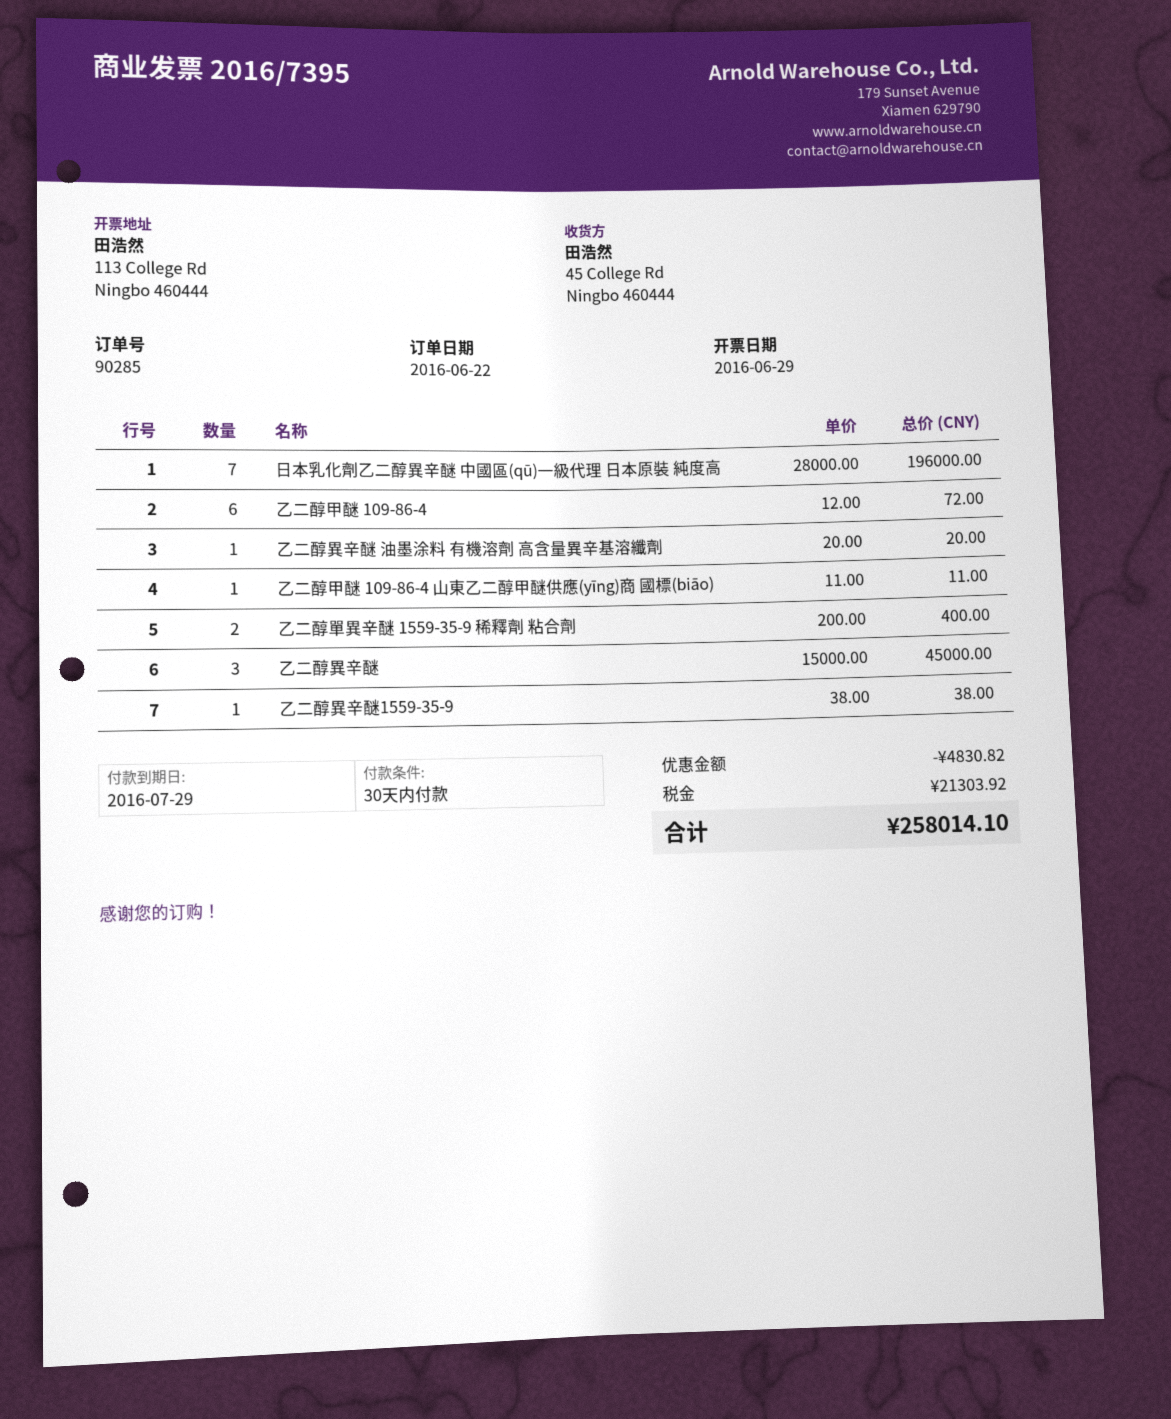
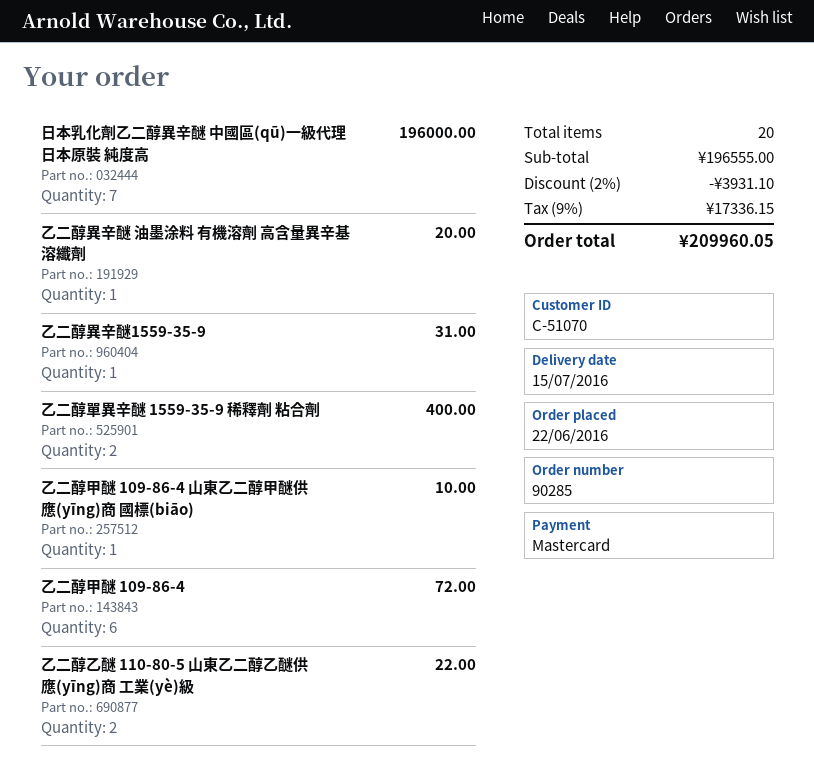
乙二醇甲醚 109-86-4 山東乙二醇甲醚供應(yīng)商 國標(biāo): 1 for 11.00 -> 1 for 10.00
乙二醇異辛醚: 3 for 45000.00 -> none
乙二醇異辛醚1559-35-9: 1 for 38.00 -> 1 for 31.00
乙二醇乙醚 110-80-5 山東乙二醇乙醚供應(yīng)商 工業(yè)級: none -> 2 for 22.00
discount: 4830.82 -> 3931.10
tax: 21303.92 -> 17336.15
total: 258014.10 -> 209960.05

